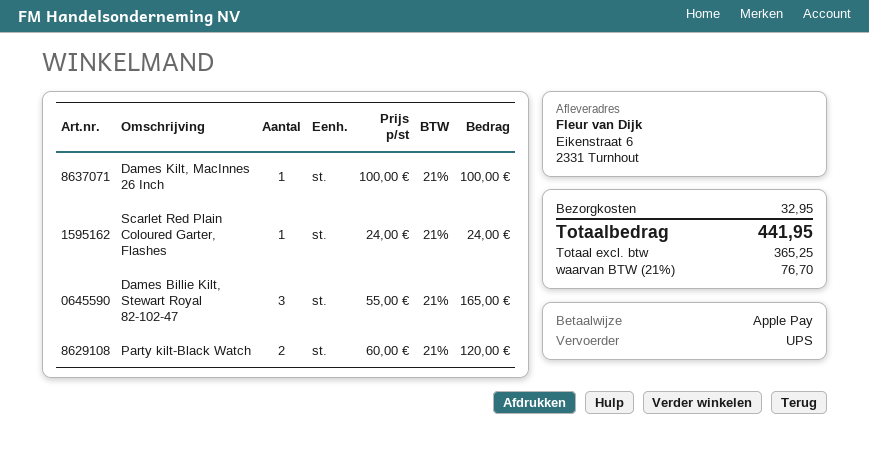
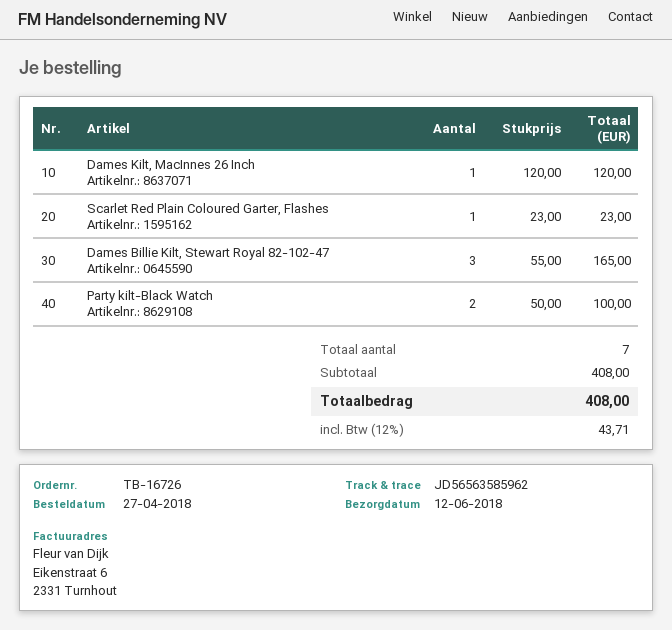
Dames Kilt, MacInnes 26 Inch: 1 x 100.00 = 100.00 -> 1 x 120.00 = 120.00
Scarlet Red Plain Coloured Garter, Flashes: 1 x 24.00 = 24.00 -> 1 x 23.00 = 23.00
Party kilt-Black Watch: 2 x 60.00 = 120.00 -> 2 x 50.00 = 100.00
shipping: 32.95 -> none
tax: 21% = 76.70 -> 12% = 43.71
total: 441.95 -> 408.00

